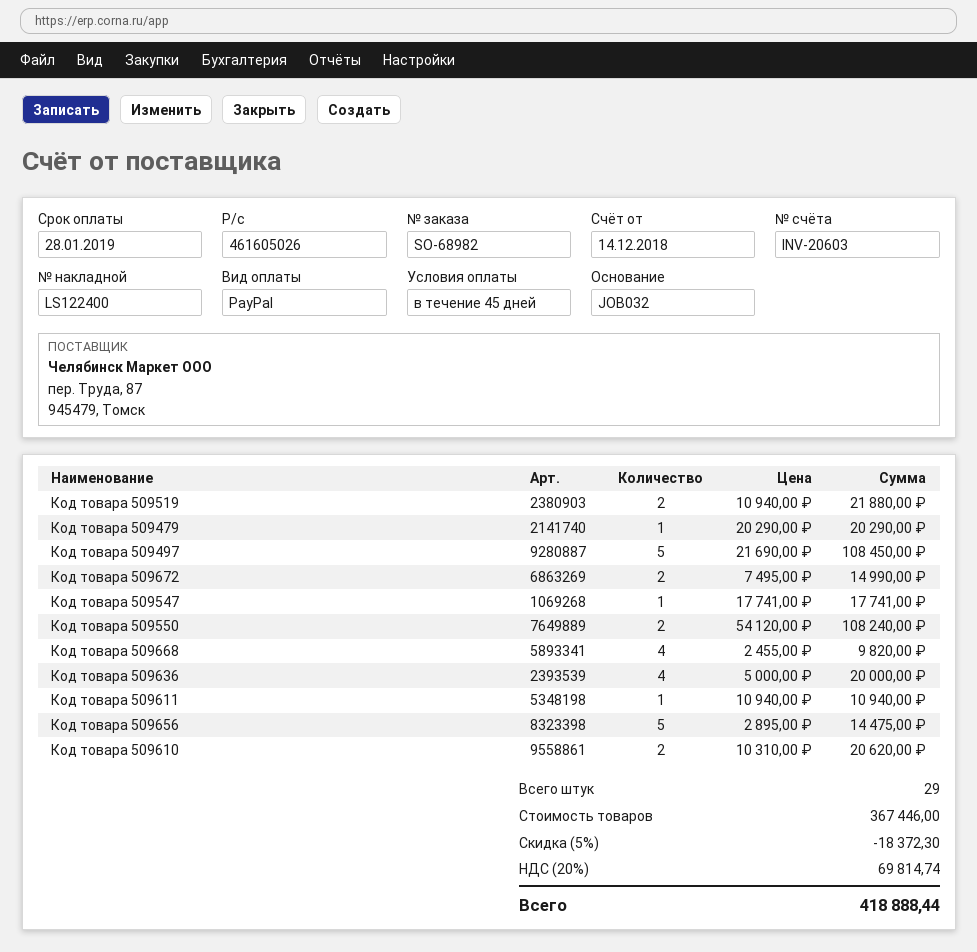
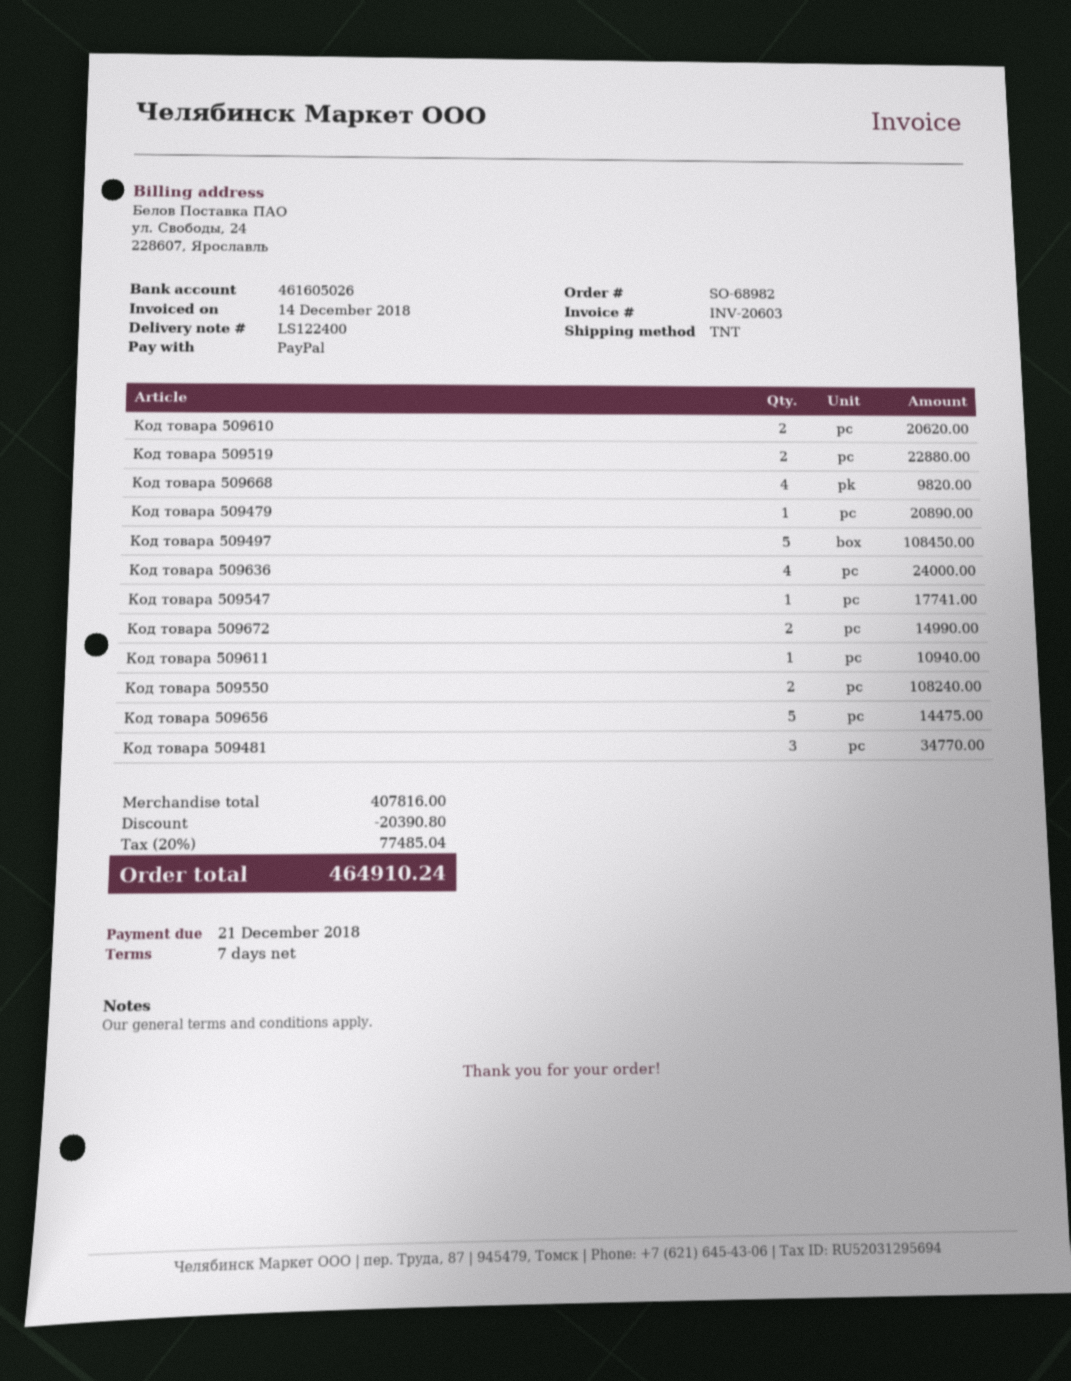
payment terms: 45 days -> 7 days
due date: 2019-01-28 -> 2018-12-21
Код товара 509519: 2 for 21880.00 -> 2 for 22880.00
Код товара 509479: 1 for 20290.00 -> 1 for 20890.00
Код товара 509636: 4 for 20000.00 -> 4 for 24000.00
Код товара 509481: none -> 3 for 34770.00
subtotal: 367446.00 -> 407816.00
discount: 18372.30 -> 20390.80
tax: 20% = 69814.74 -> 20% = 77485.04
total: 418888.44 -> 464910.24

